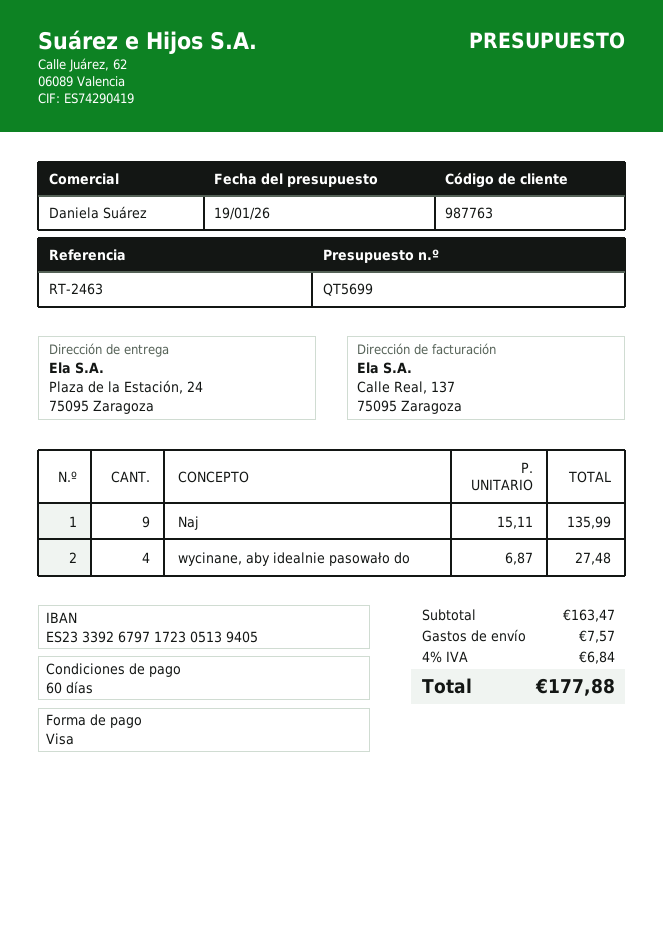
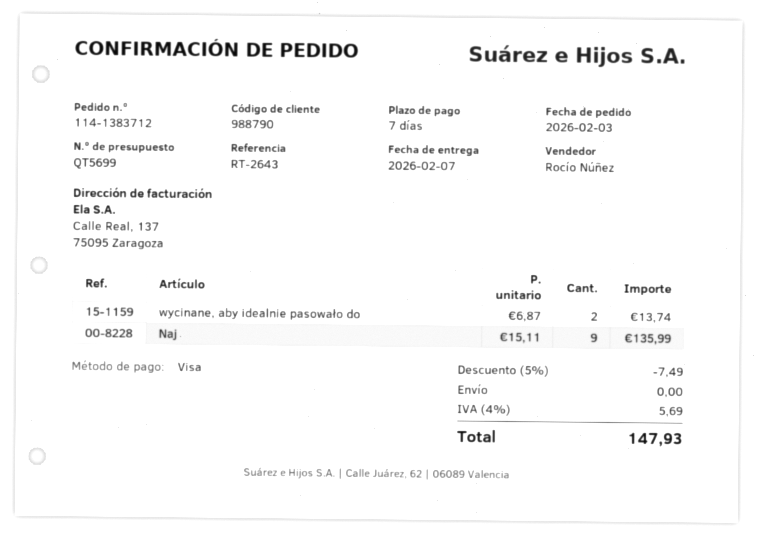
payment terms: 60 days -> 7 days
customer number: 987763 -> 988790
reference: RT-2463 -> RT-2643
sales rep: Daniela Suárez -> Rocío Núñez
wycinane, aby idealnie pasowało do: 4 x 6.87 = 27.48 -> 2 x 6.87 = 13.74
discount: none -> 5% = 7.49
shipping: 7.57 -> 0.00
tax: 4% = 6.84 -> 4% = 5.69
total: 177.88 -> 147.93

